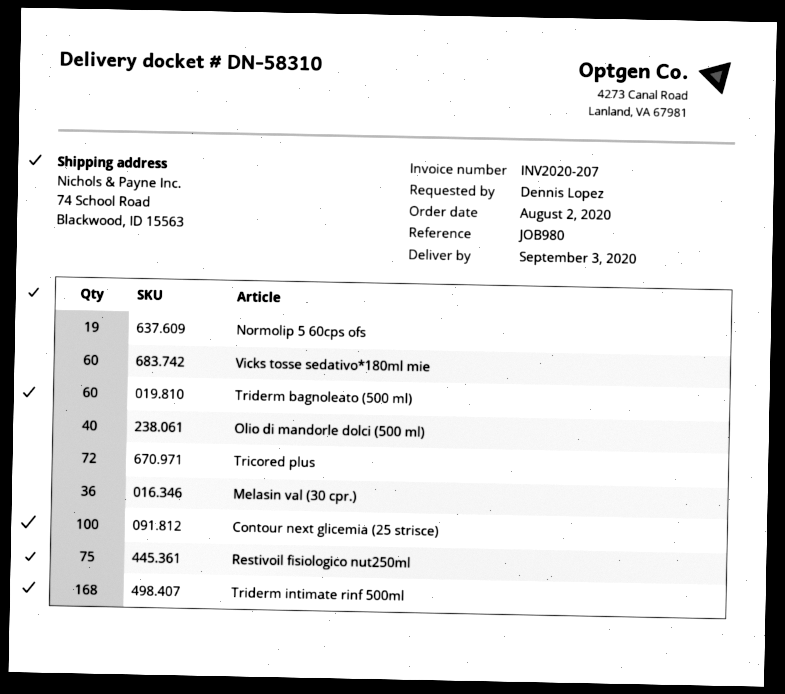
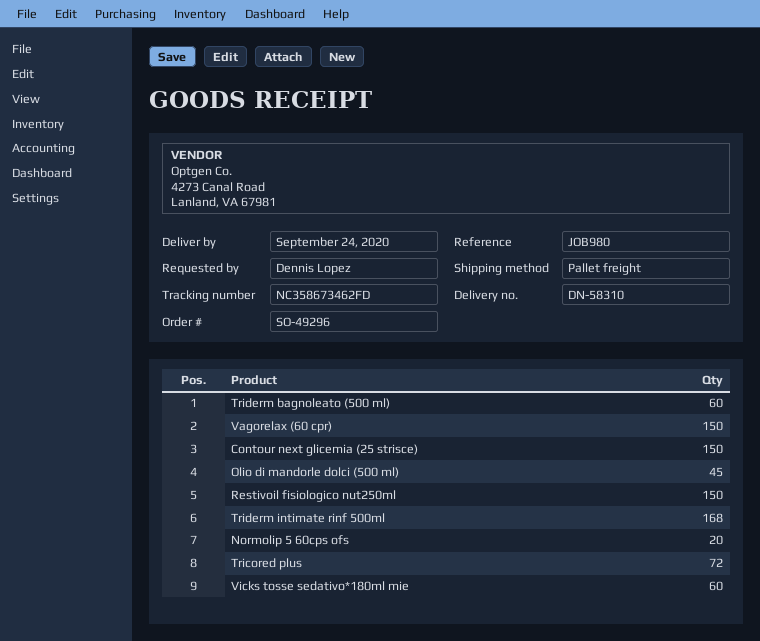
delivery date: 2020-09-03 -> 2020-09-24
Normolip 5 60cps ofs: 19 -> 20
Olio di mandorle dolci (500 ml): 40 -> 45
Melasin val (30 cpr.): 36 -> none
Contour next glicemia (25 strisce): 100 -> 150
Restivoil fisiologico nut250ml: 75 -> 150
Vagorelax (60 cpr): none -> 150

